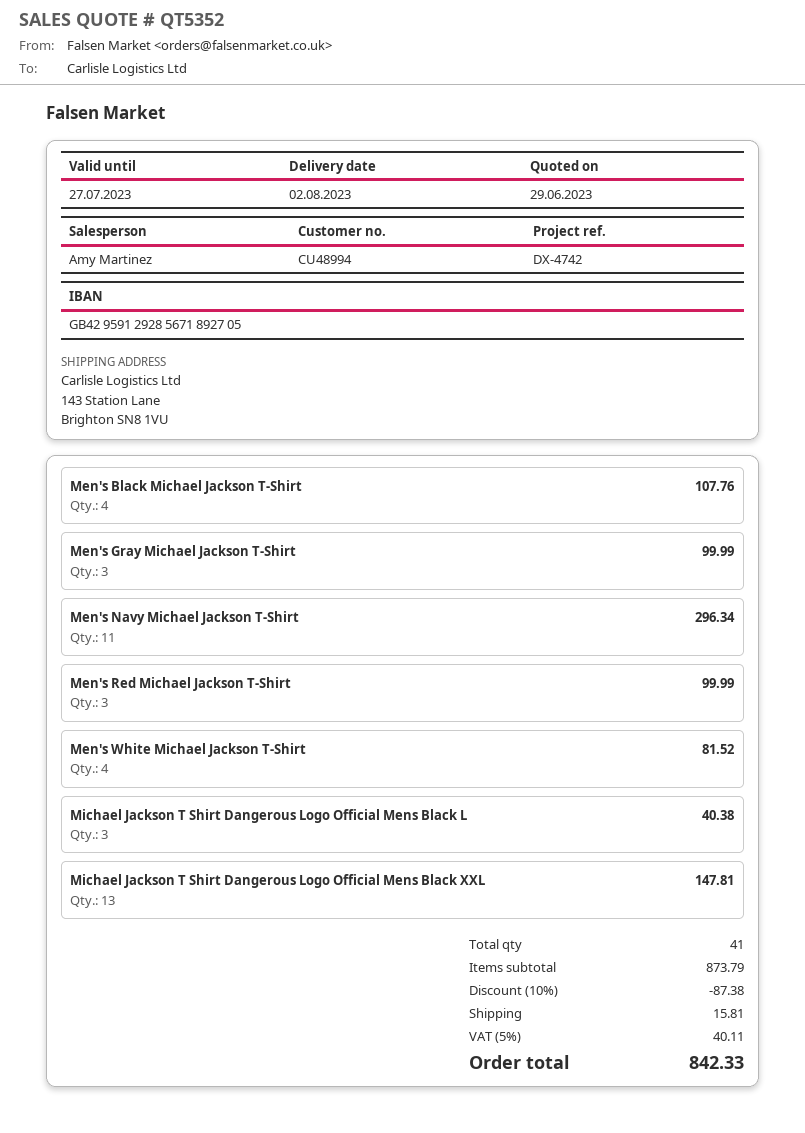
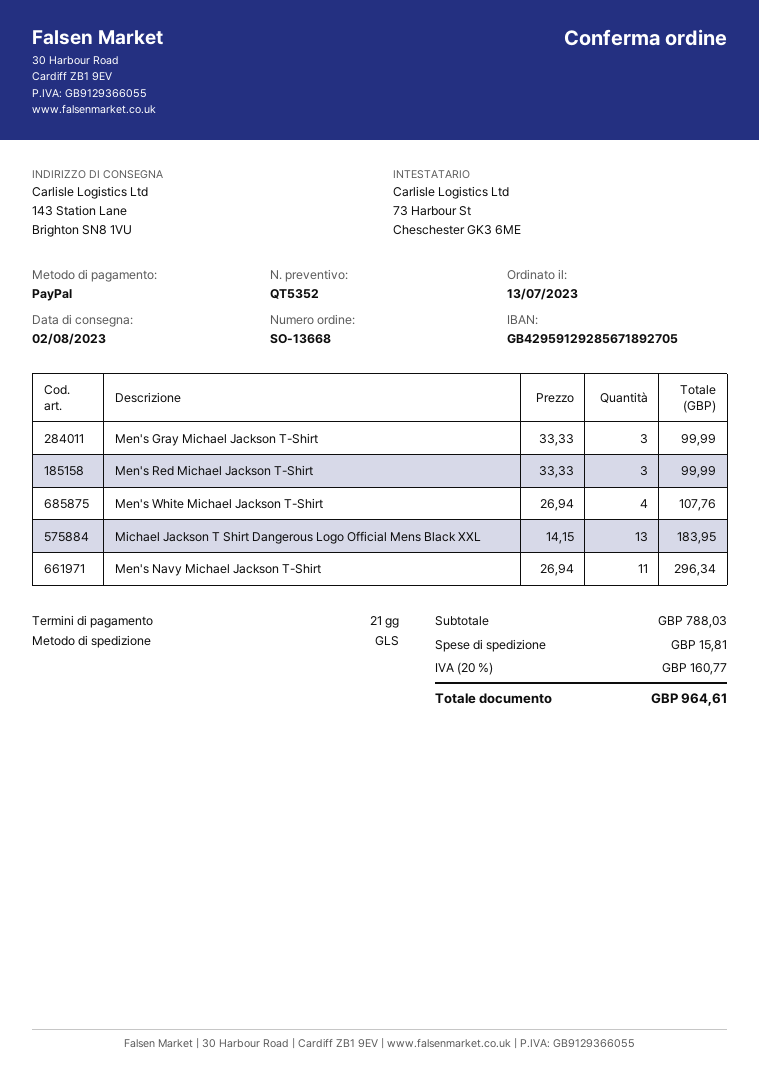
Men's Black Michael Jackson T-Shirt: 4 for 107.76 -> none
Men's White Michael Jackson T-Shirt: 4 for 81.52 -> 4 for 107.76
Michael Jackson T Shirt Dangerous Logo Official Mens Black L: 3 for 40.38 -> none
Michael Jackson T Shirt Dangerous Logo Official Mens Black XXL: 13 for 147.81 -> 13 for 183.95
subtotal: 873.79 -> 788.03
discount: 10% = 87.38 -> none
tax: 5% = 40.11 -> 20% = 160.77
total: 842.33 -> 964.61

